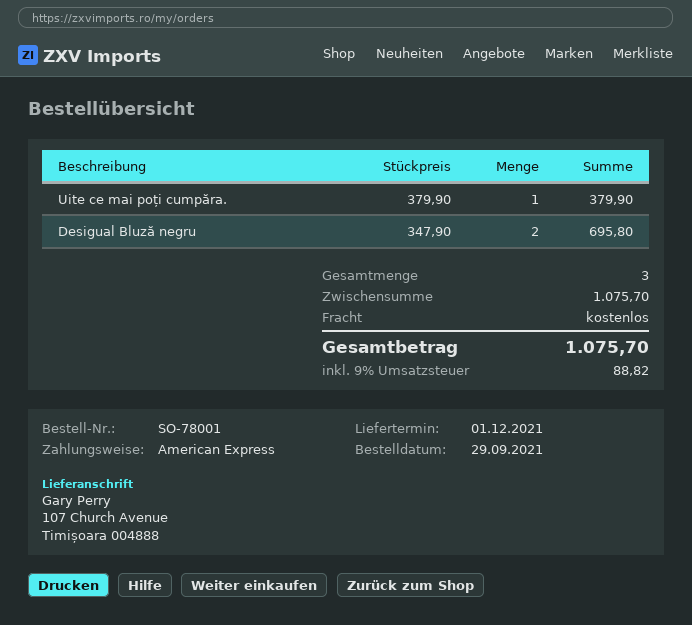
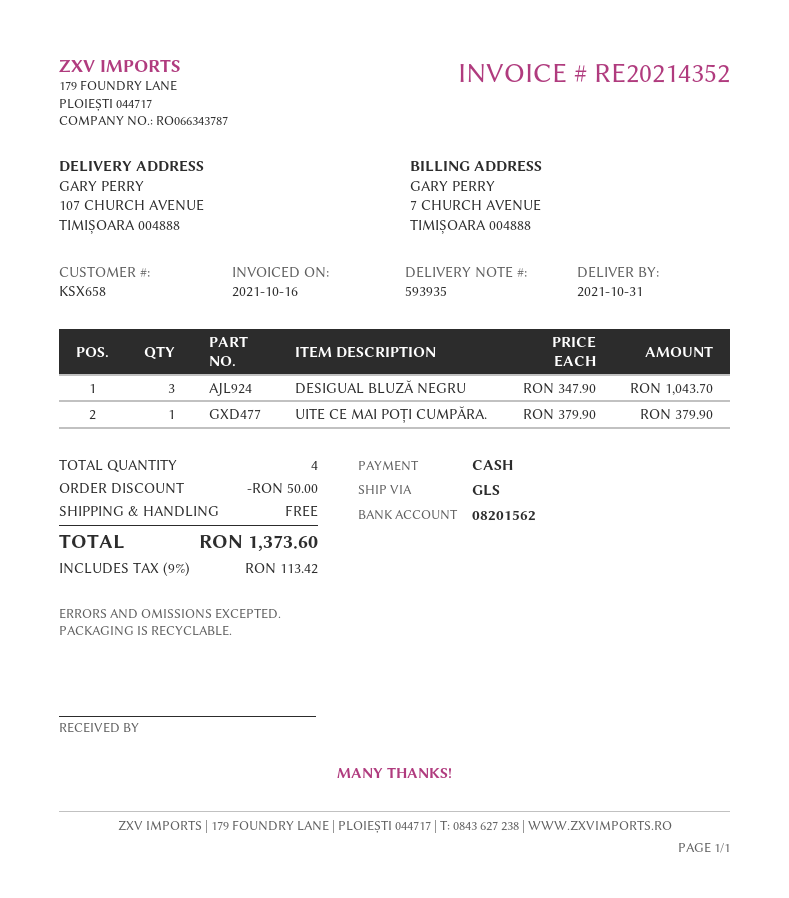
delivery date: 2021-12-01 -> 2021-10-31
payment method: American Express -> cash
Desigual Bluză negru: 2 x 347.90 = 695.80 -> 3 x 347.90 = 1043.70
total quantity: 3 -> 4
discount: none -> 50.00
tax: 9% = 88.82 -> 9% = 113.42
total: 1075.70 -> 1373.60

